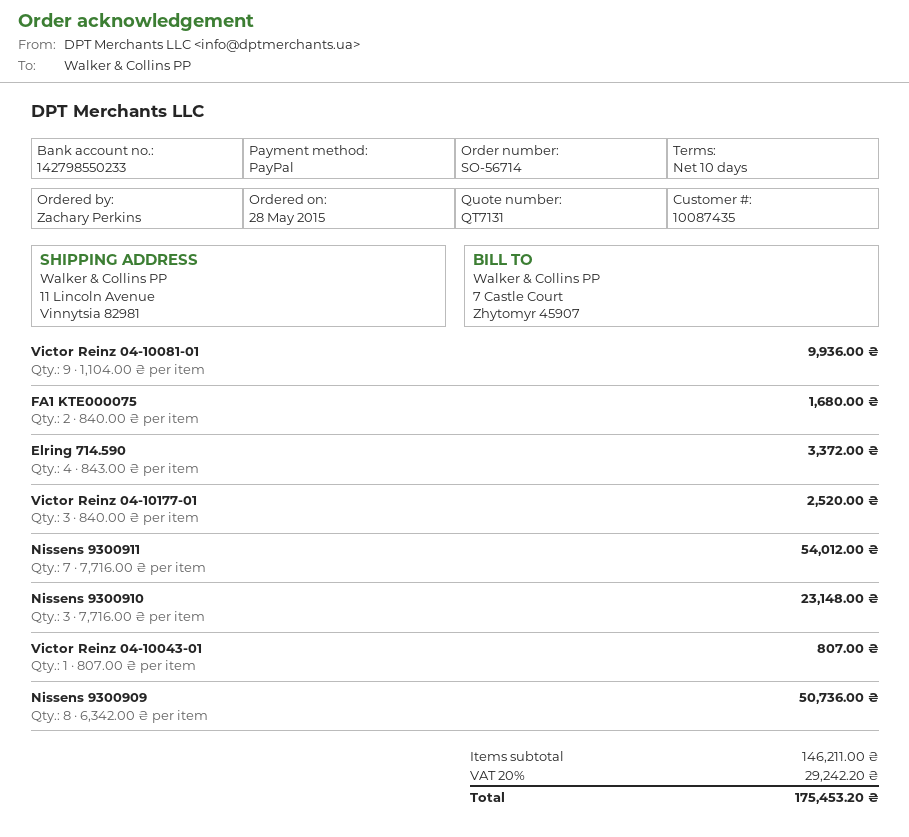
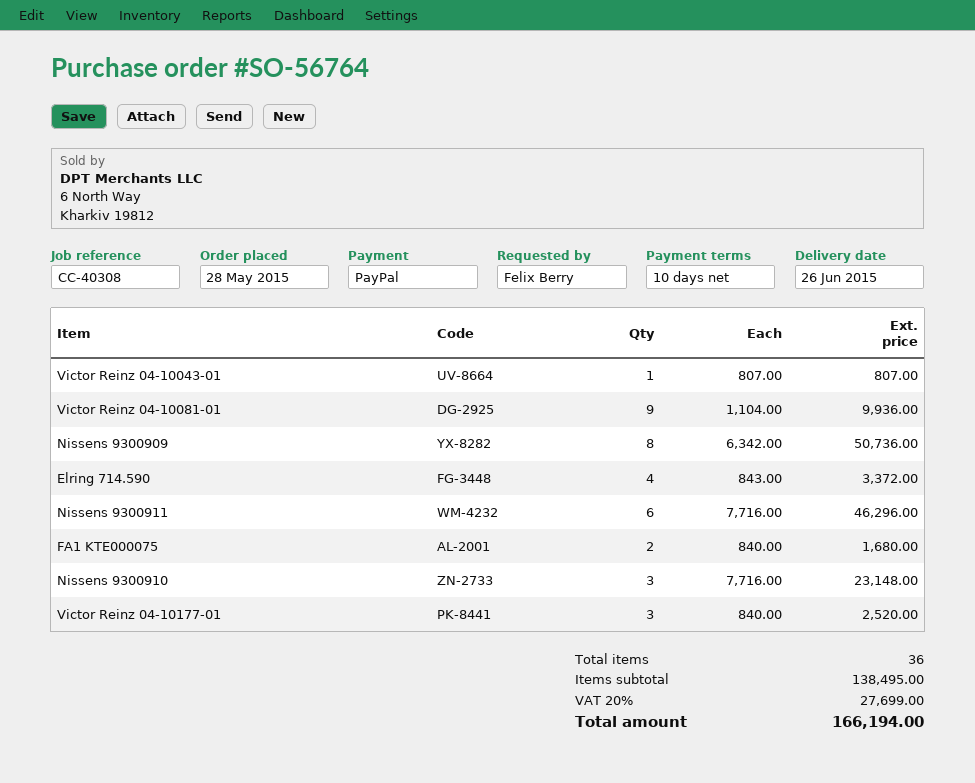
order number: SO-56714 -> SO-56764
ordered by: Zachary Perkins -> Felix Berry
Nissens 9300911: 7 x 7716.00 = 54012.00 -> 6 x 7716.00 = 46296.00
subtotal: 146211.00 -> 138495.00
tax: 20% = 29242.20 -> 20% = 27699.00
total: 175453.20 -> 166194.00

